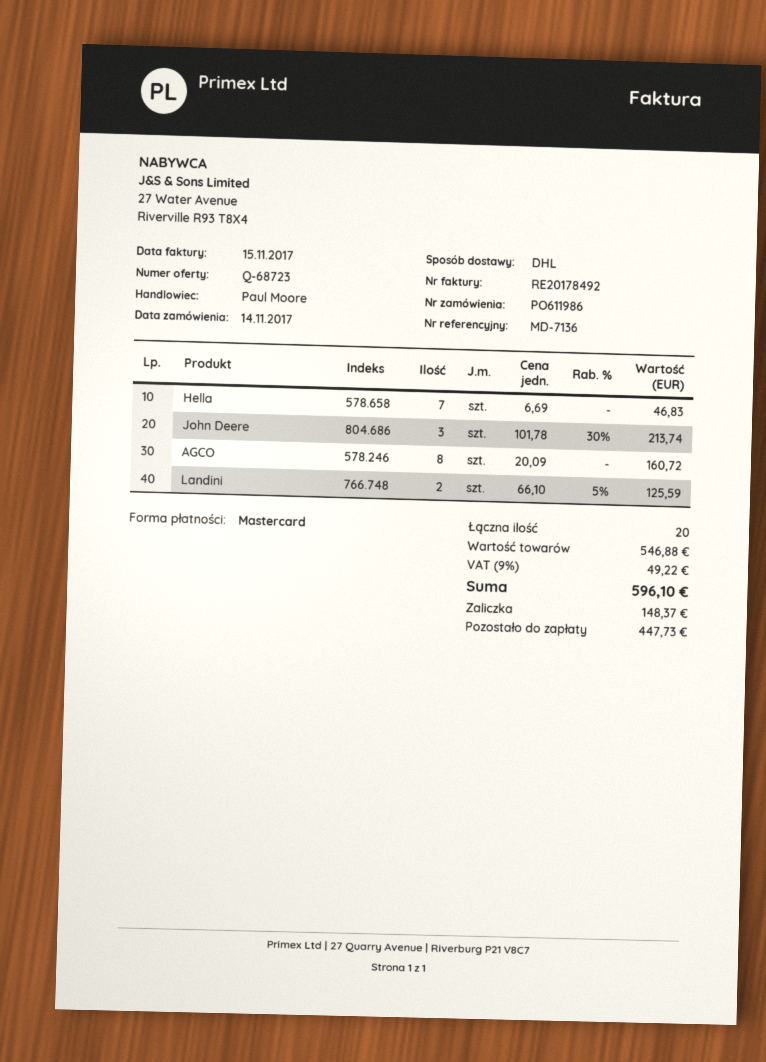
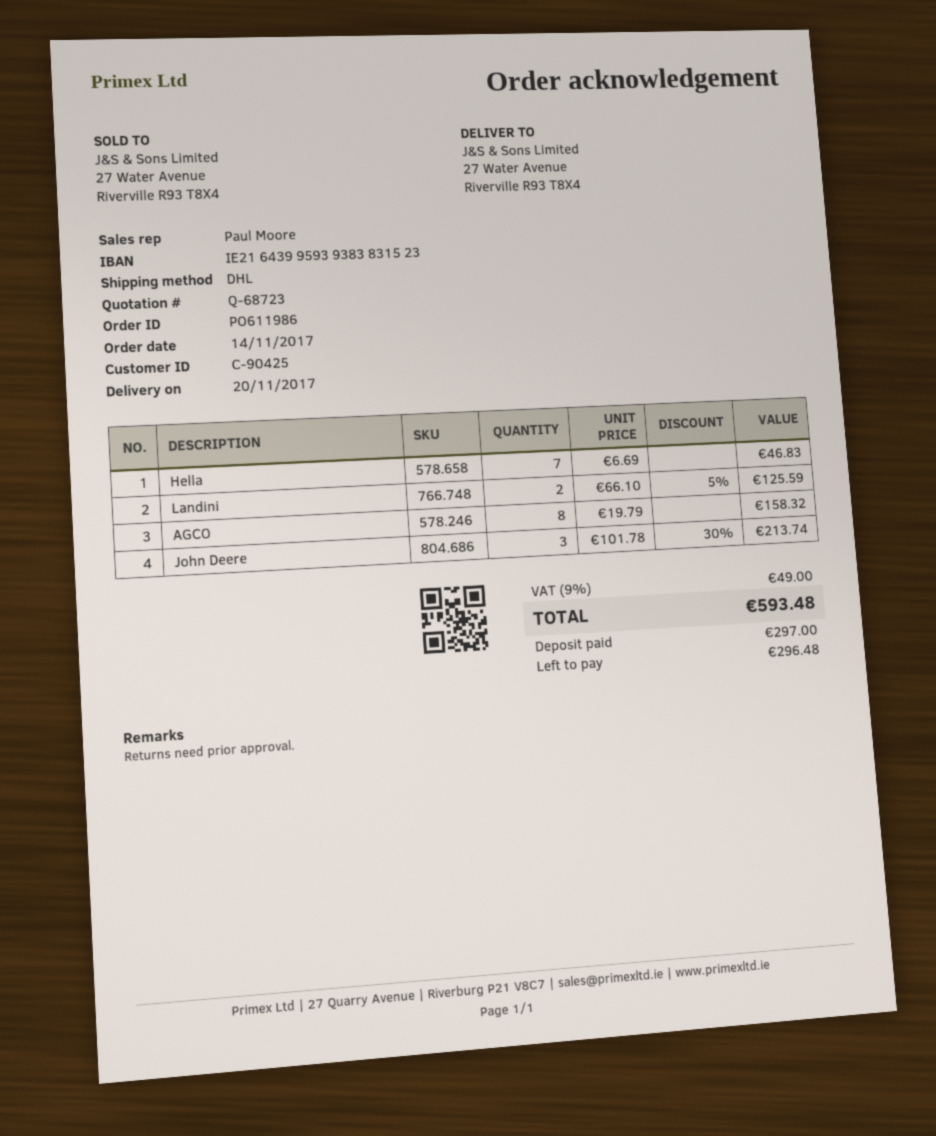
AGCO: 8 x 20.09 = 160.72 -> 8 x 19.79 = 158.32
tax: 9% = 49.22 -> 9% = 49.00
total: 596.10 -> 593.48
deposit: 148.37 -> 297.00
balance: 447.73 -> 296.48

